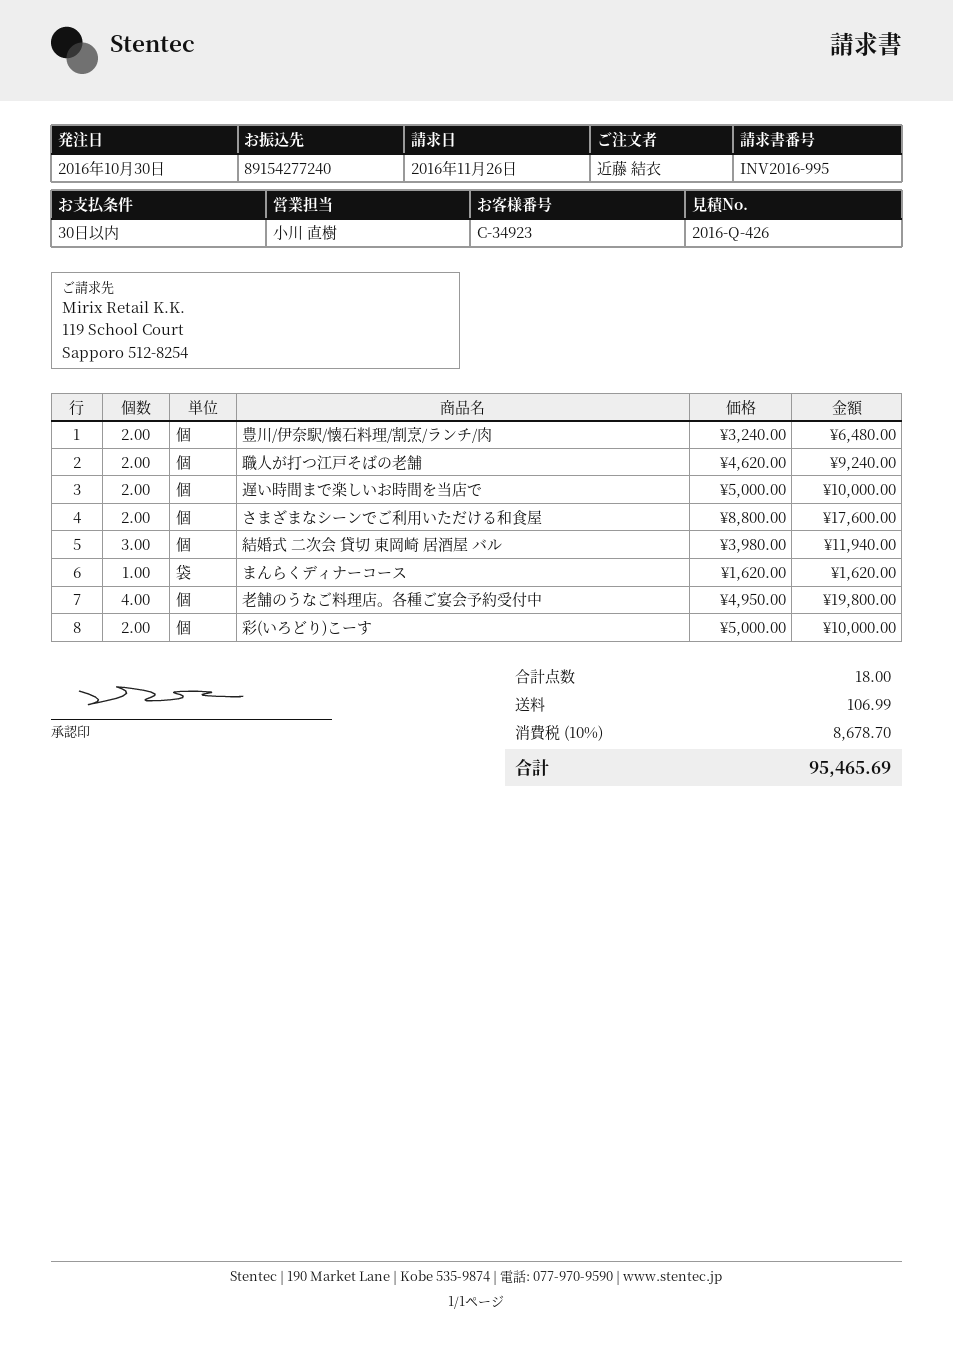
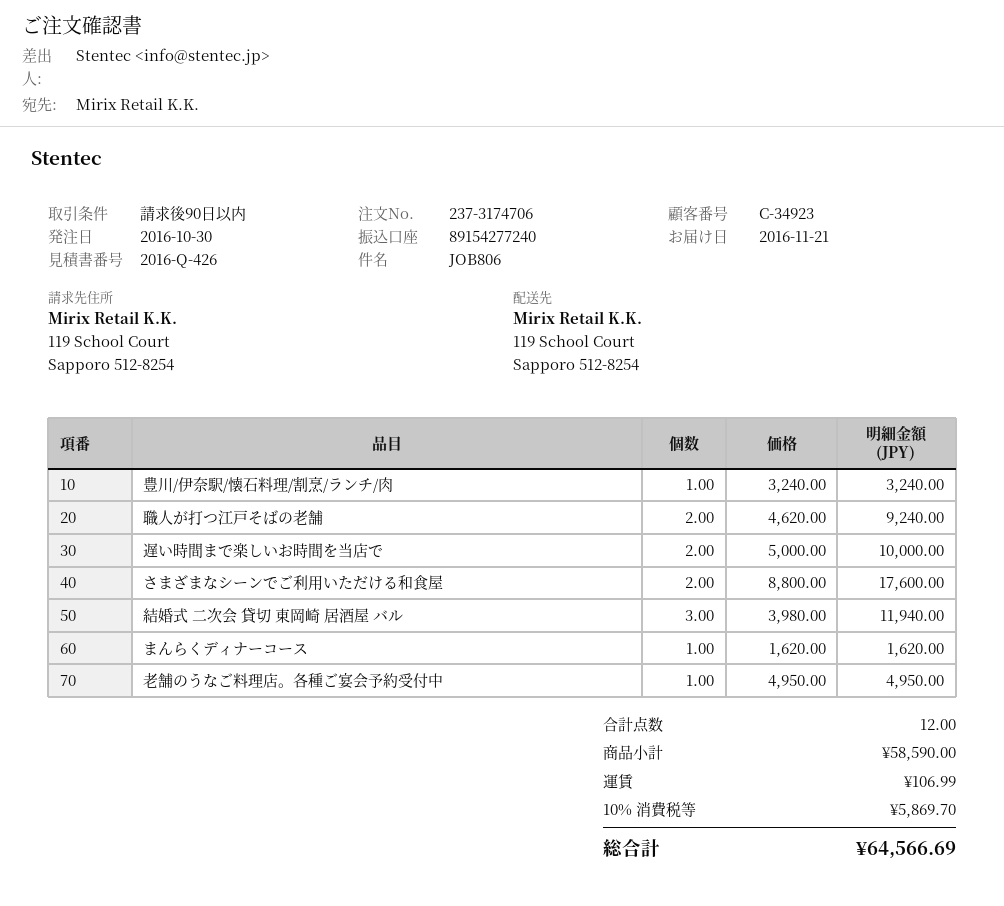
payment terms: 30 days -> 90 days
豊川/伊奈駅/懐石料理/割烹/ランチ/肉: 2 x 3240.00 = 6480.00 -> 1 x 3240.00 = 3240.00
老舗のうなご料理店。各種ご宴会予約受付中: 4 x 4950.00 = 19800.00 -> 1 x 4950.00 = 4950.00
彩(いろどり)こーす: 2 x 5000.00 = 10000.00 -> none
total quantity: 18 -> 12
tax: 10% = 8678.70 -> 10% = 5869.70
total: 95465.69 -> 64566.69

